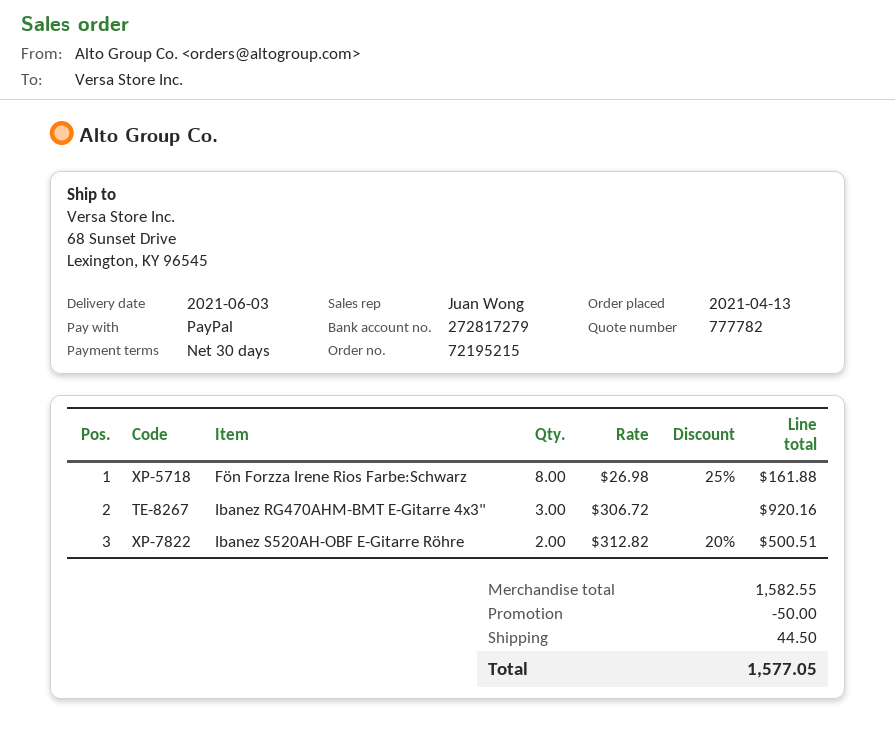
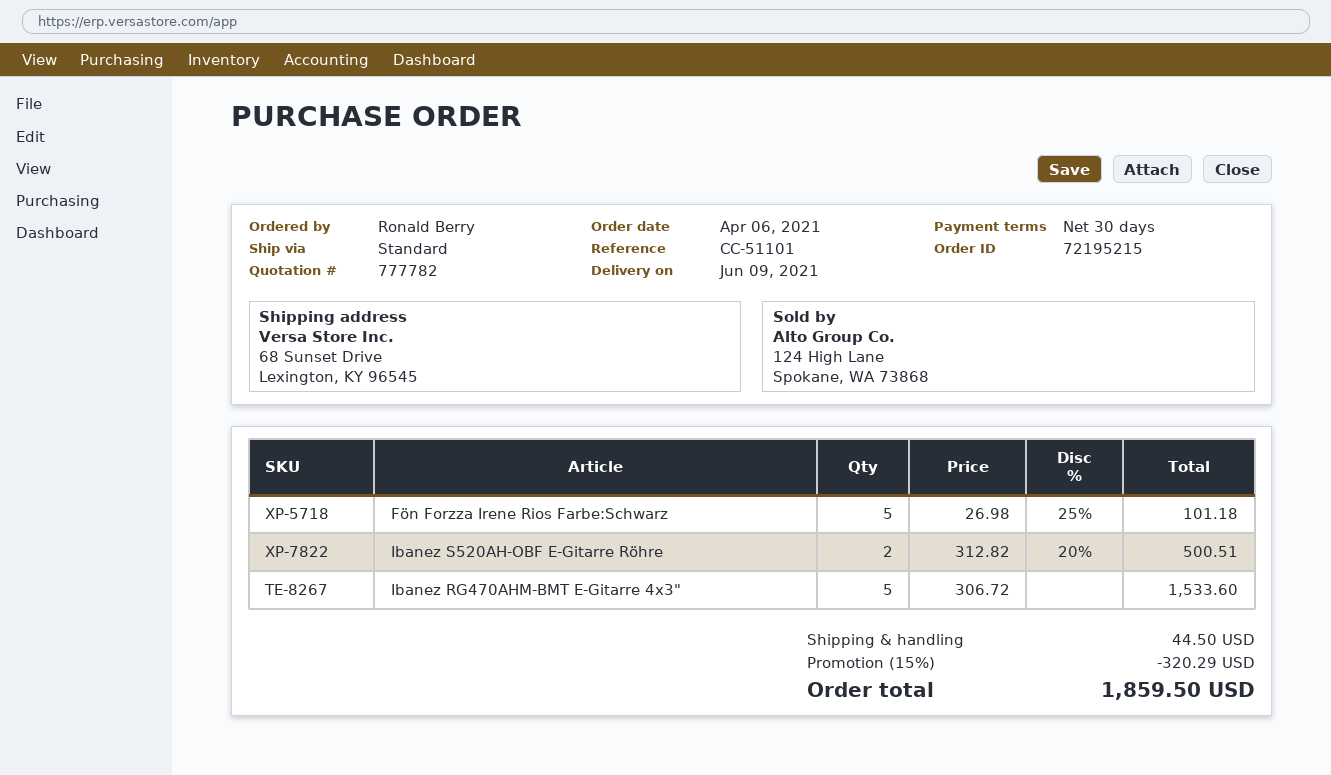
order date: 2021-04-13 -> 2021-04-06
delivery date: 2021-06-03 -> 2021-06-09
Fön Forzza Irene Rios Farbe:Schwarz: 8 x 26.98 - 25% = 161.88 -> 5 x 26.98 - 25% = 101.18
Ibanez RG470AHM-BMT E-Gitarre 4x3": 3 x 306.72 = 920.16 -> 5 x 306.72 = 1533.60
discount: 50.00 -> 320.29
total: 1577.05 -> 1859.50

